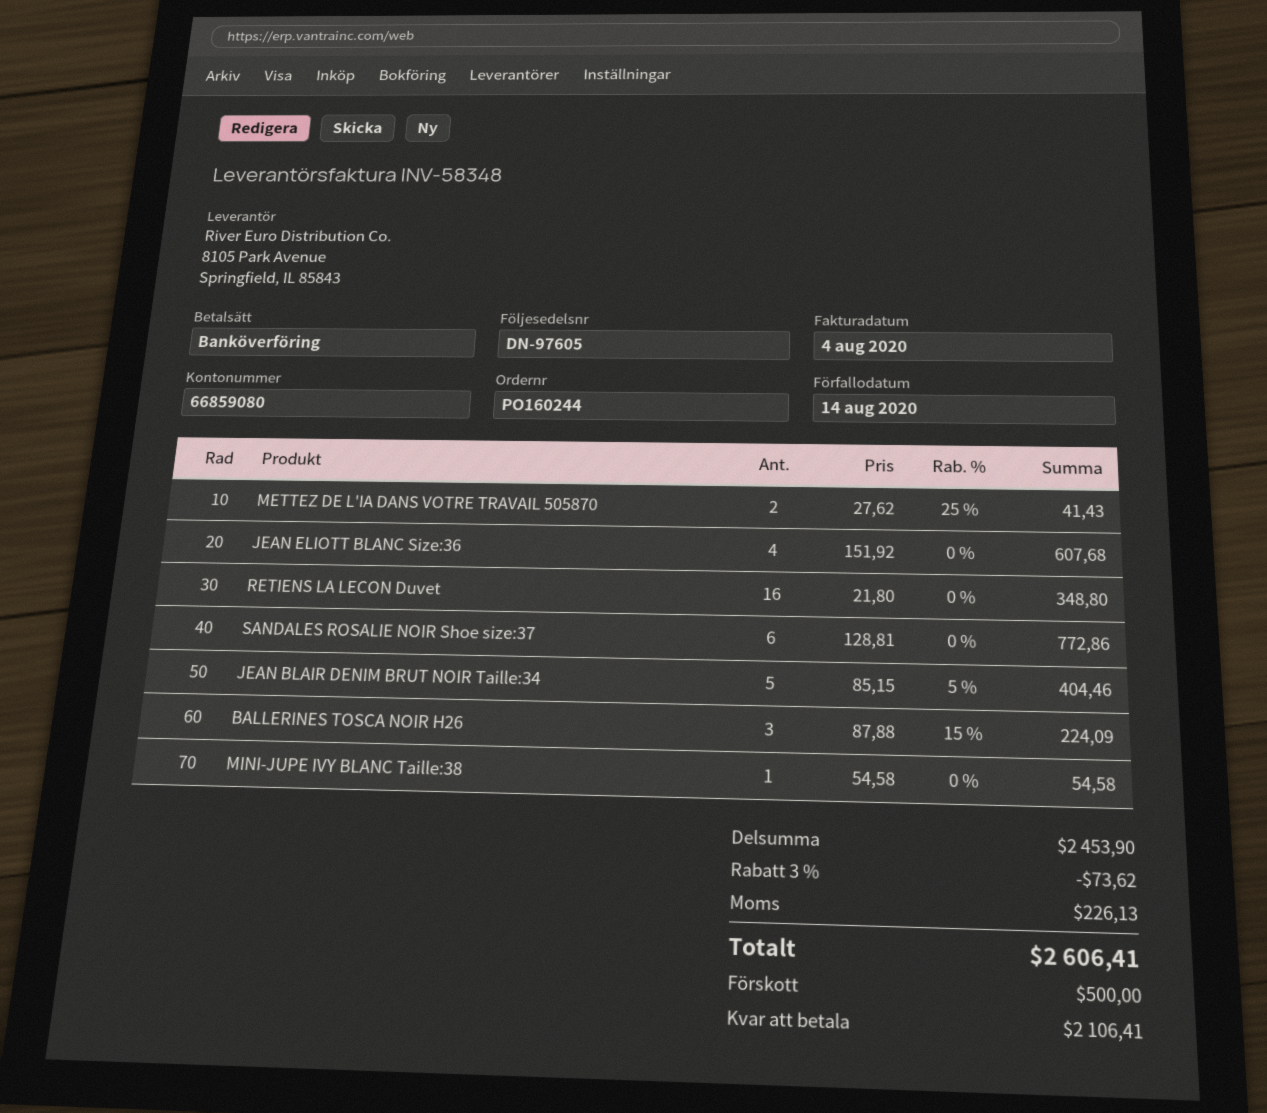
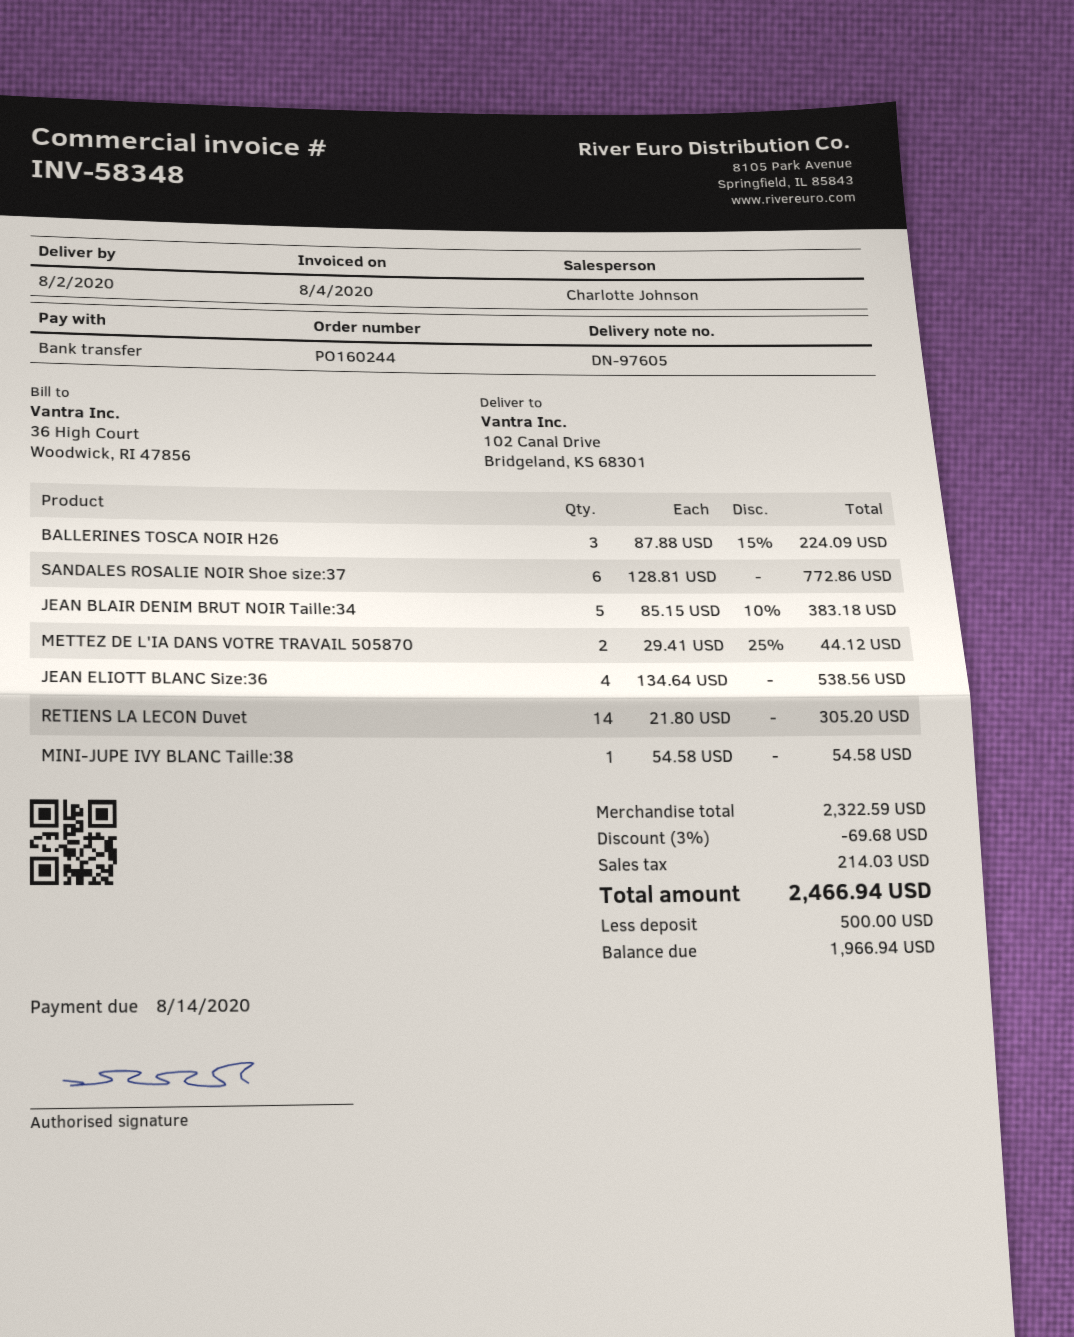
METTEZ DE L'IA DANS VOTRE TRAVAIL 505870: 2 x 27.62 - 25% = 41.43 -> 2 x 29.41 - 25% = 44.12
JEAN ELIOTT BLANC Size:36: 4 x 151.92 = 607.68 -> 4 x 134.64 = 538.56
RETIENS LA LECON Duvet: 16 x 21.80 = 348.80 -> 14 x 21.80 = 305.20
JEAN BLAIR DENIM BRUT NOIR Taille:34: 5 x 85.15 - 5% = 404.46 -> 5 x 85.15 - 10% = 383.18
subtotal: 2453.90 -> 2322.59
discount: 3% = 73.62 -> 3% = 69.68
tax: 226.13 -> 214.03
total: 2606.41 -> 2466.94
balance: 2106.41 -> 1966.94

